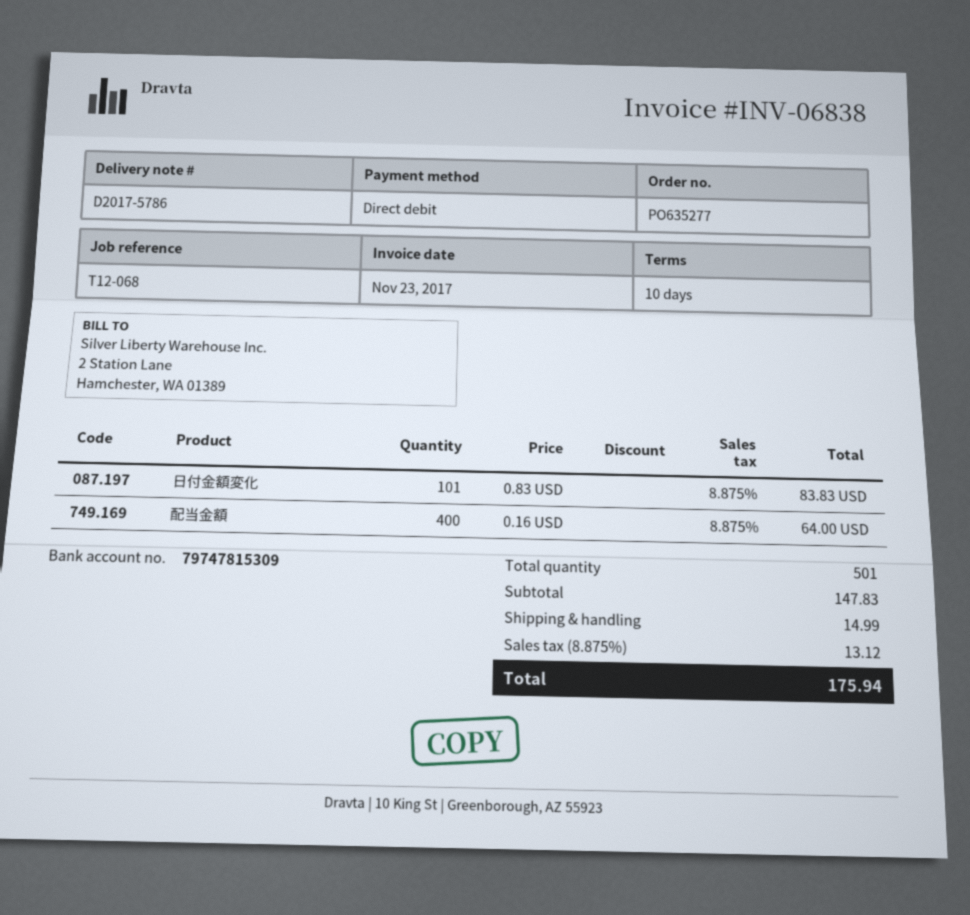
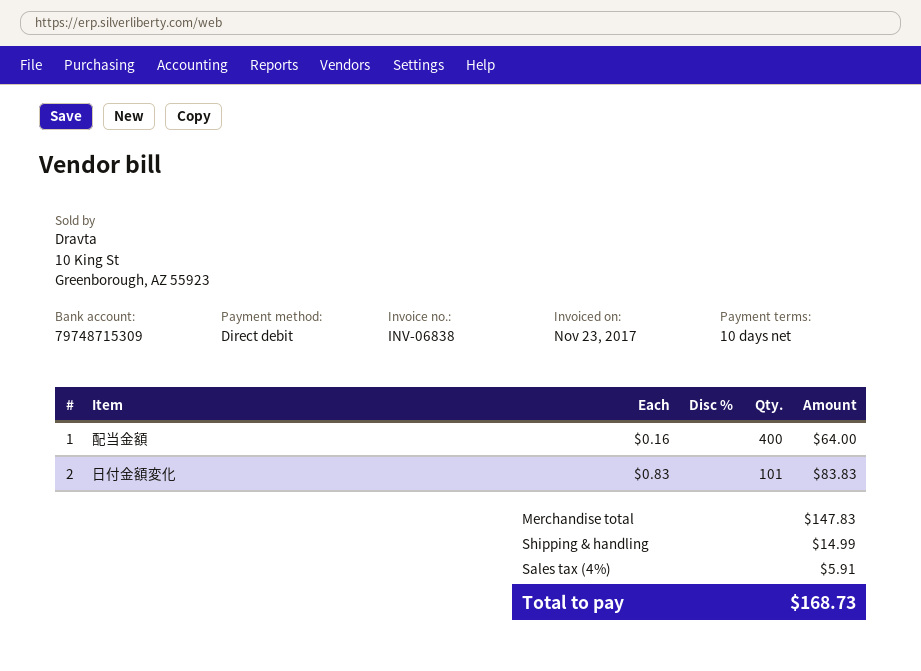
bank account: 79747815309 -> 79748715309
tax: 8.875% = 13.12 -> 4% = 5.91
total: 175.94 -> 168.73

